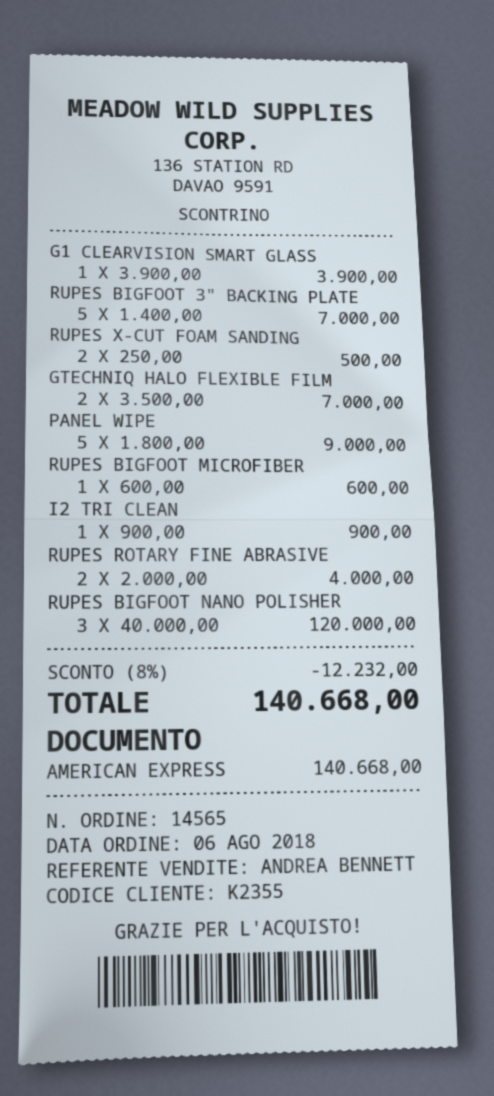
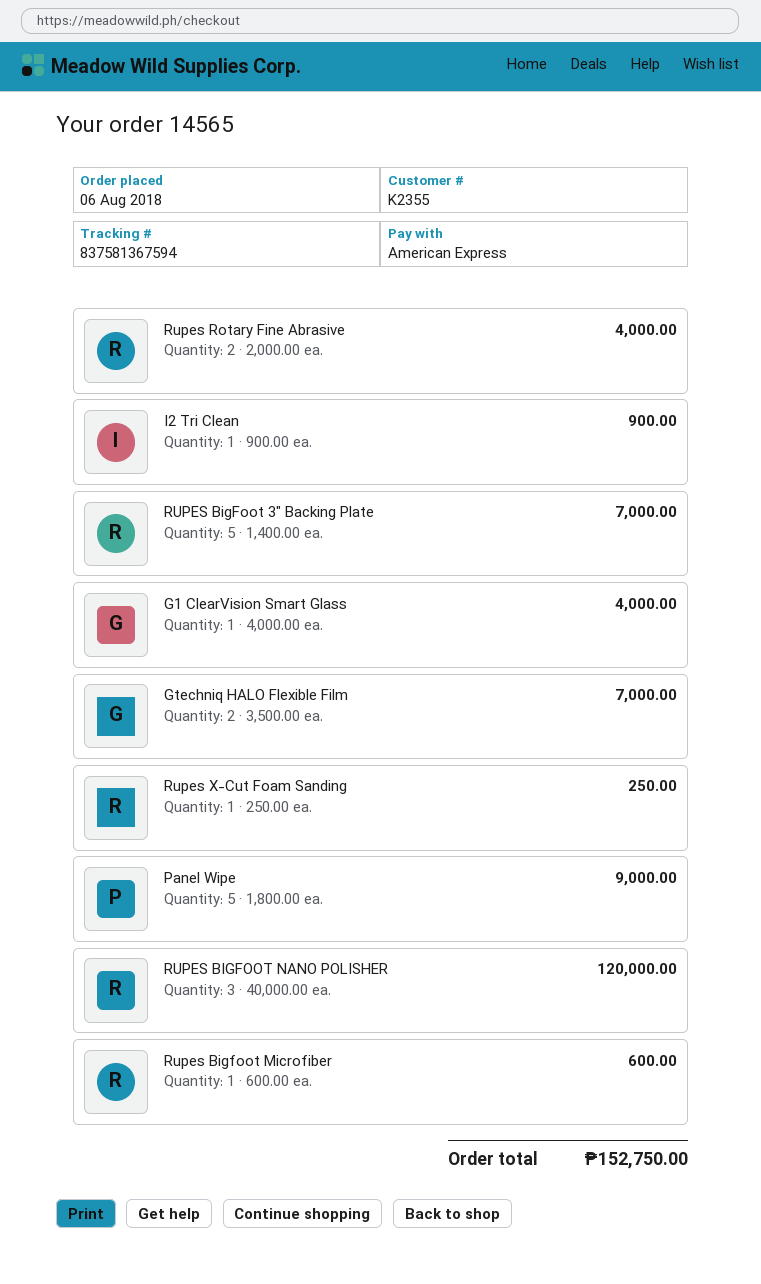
G1 CLEARVISION SMART GLASS: 1 x 3900.00 = 3900.00 -> 1 x 4000.00 = 4000.00
RUPES X-CUT FOAM SANDING: 2 x 250.00 = 500.00 -> 1 x 250.00 = 250.00
discount: 8% = 12232.00 -> none
total: 140668.00 -> 152750.00

